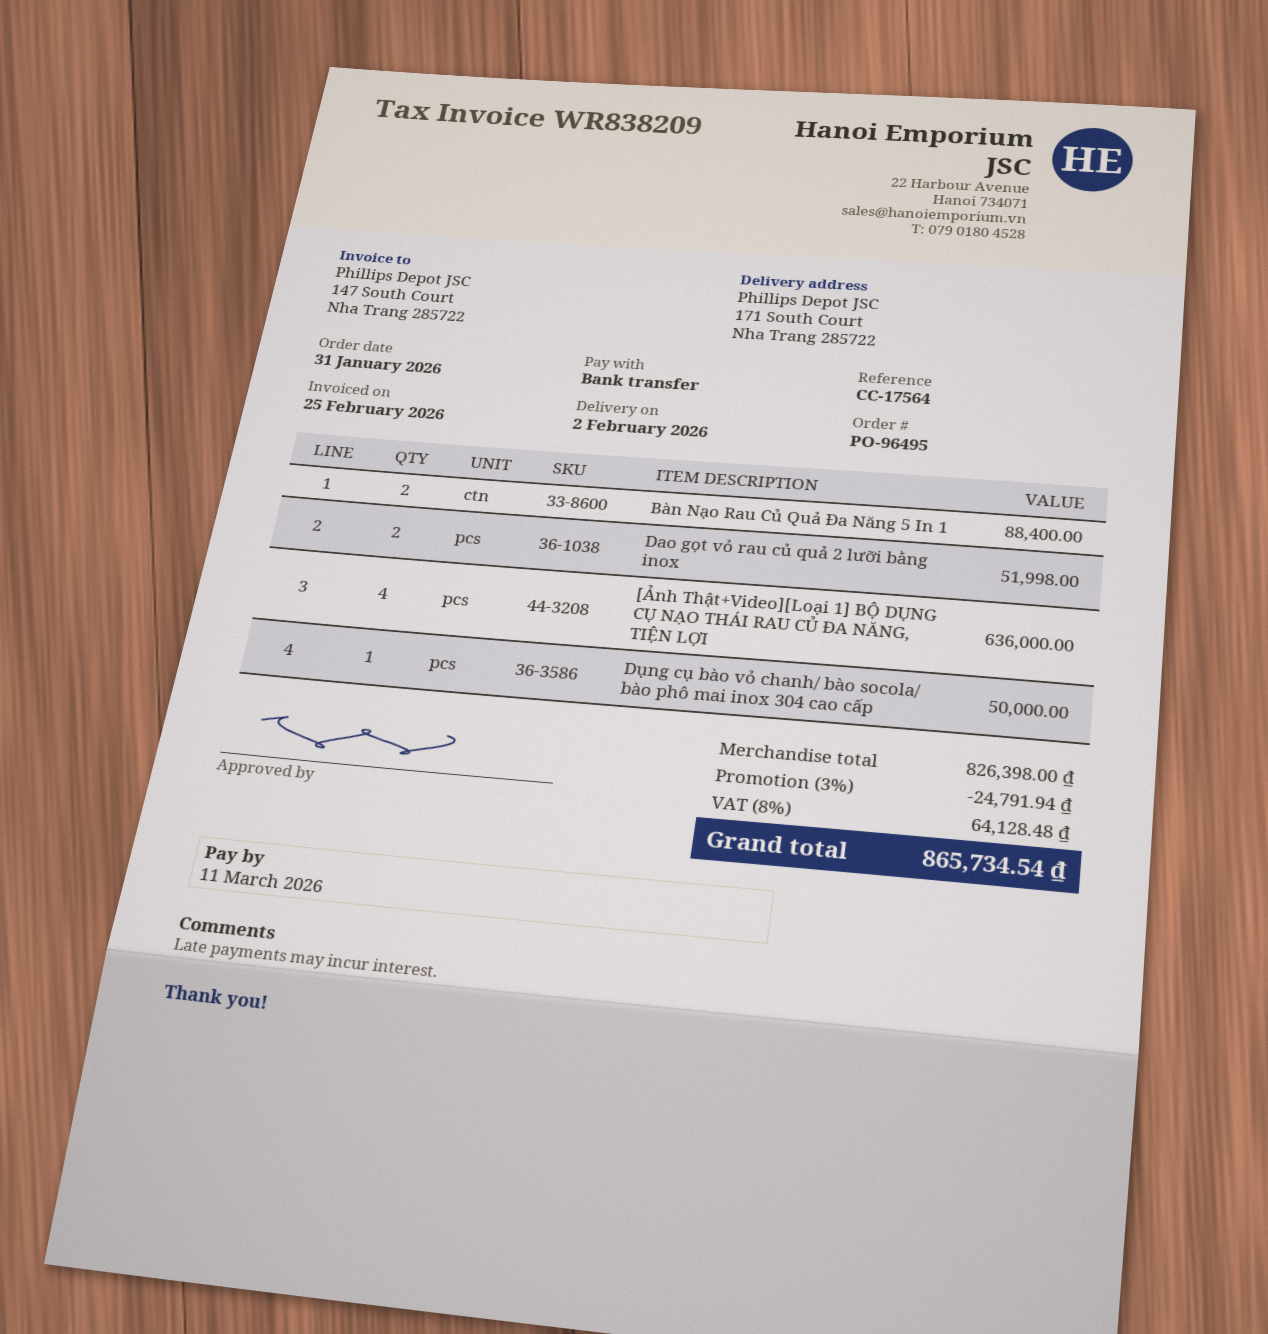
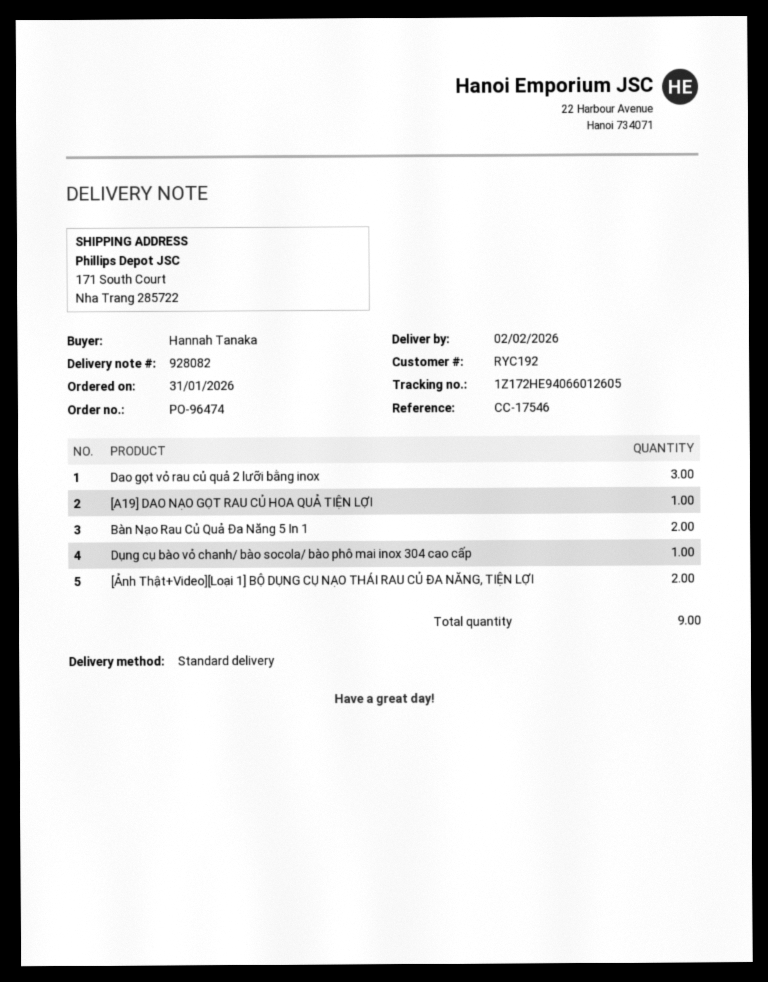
order number: PO-96495 -> PO-96474
reference: CC-17564 -> CC-17546
Dao gọt vỏ rau củ quả 2 lưỡi bằng inox: 2 -> 3
[Ảnh Thật+Video][Loại 1] BỘ DỤNG CỤ NẠO THÁI RAU CỦ ĐA NĂNG, TIỆN LỢI: 4 -> 2
[A19] DAO NẠO GỌT RAU CỦ HOA QUẢ TIỆN LỢI: none -> 1

